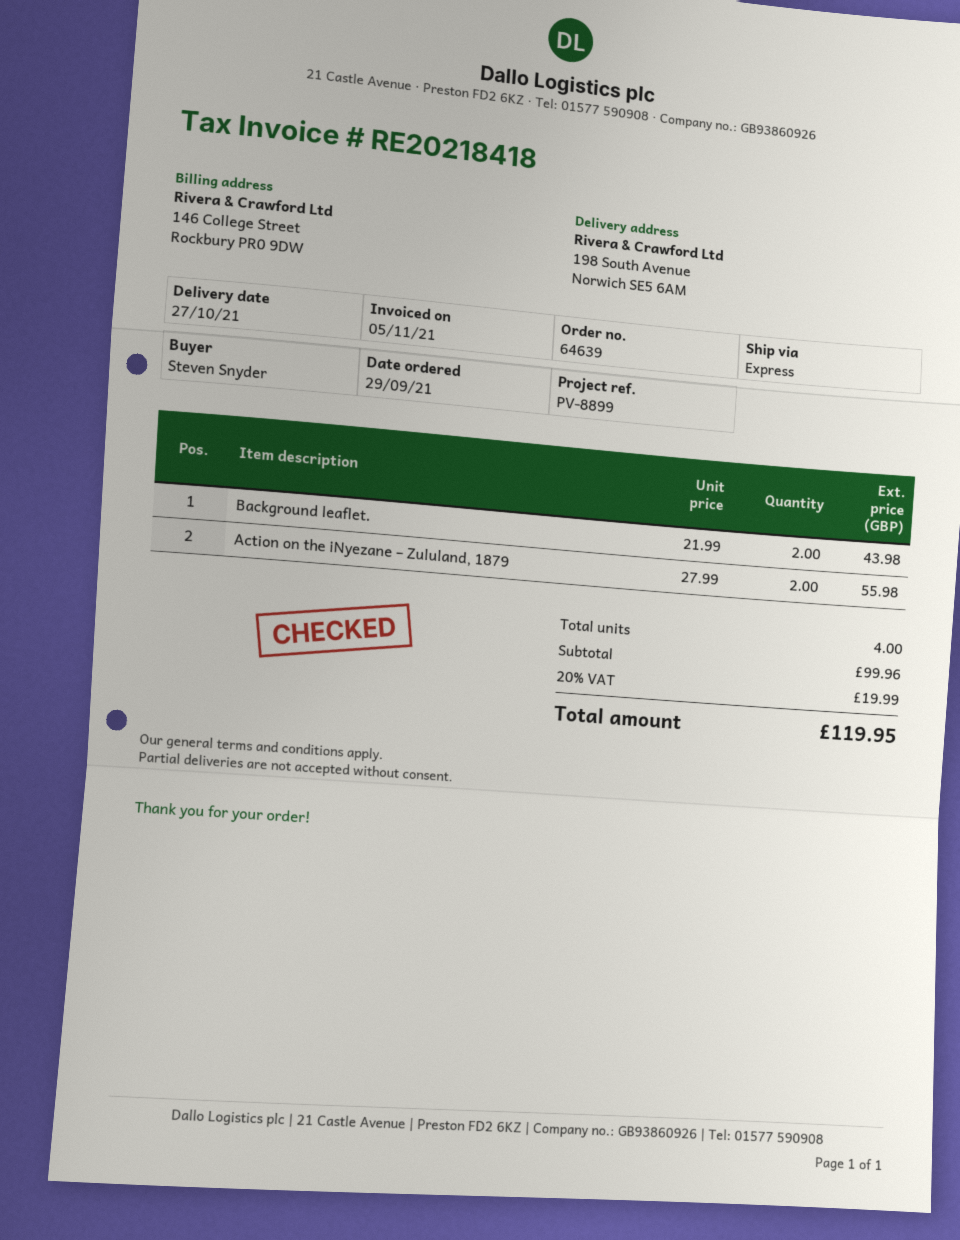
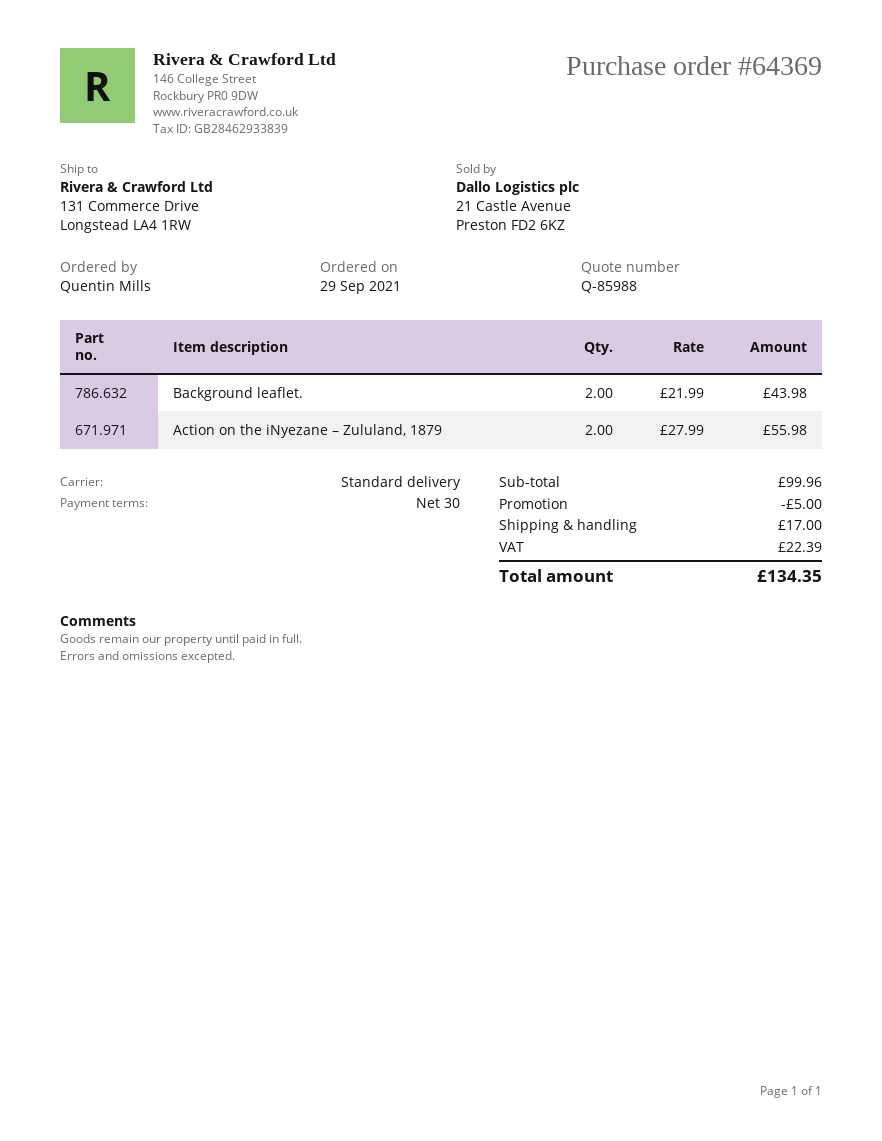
order number: 64639 -> 64369
ordered by: Steven Snyder -> Quentin Mills
shipping method: express -> standard
ship to: 198 South Avenue, Norwich SE5 6AM -> 131 Commerce Drive, Longstead LA4 1RW
discount: none -> 5.00
shipping: none -> 17.00
tax: 19.99 -> 22.39
total: 119.95 -> 134.35

